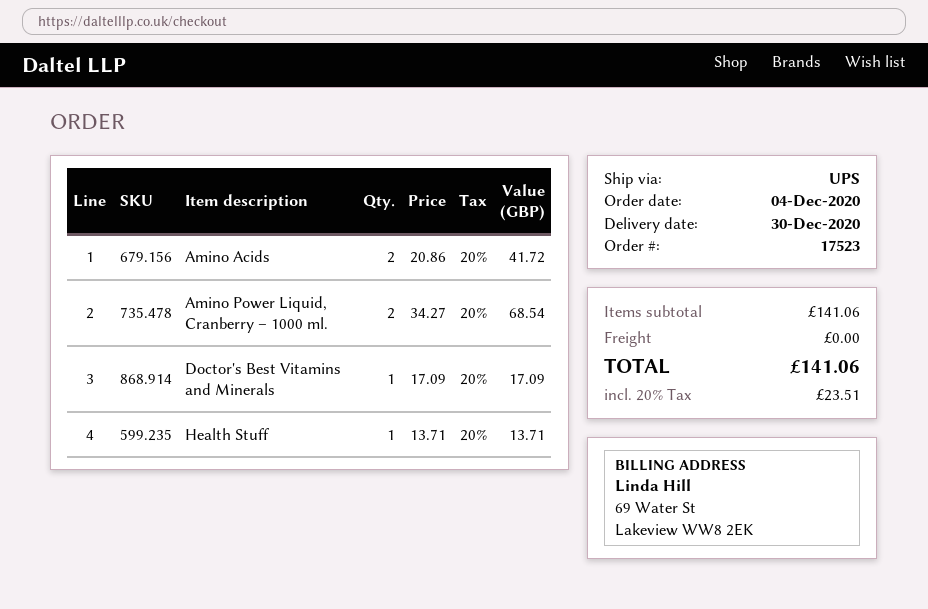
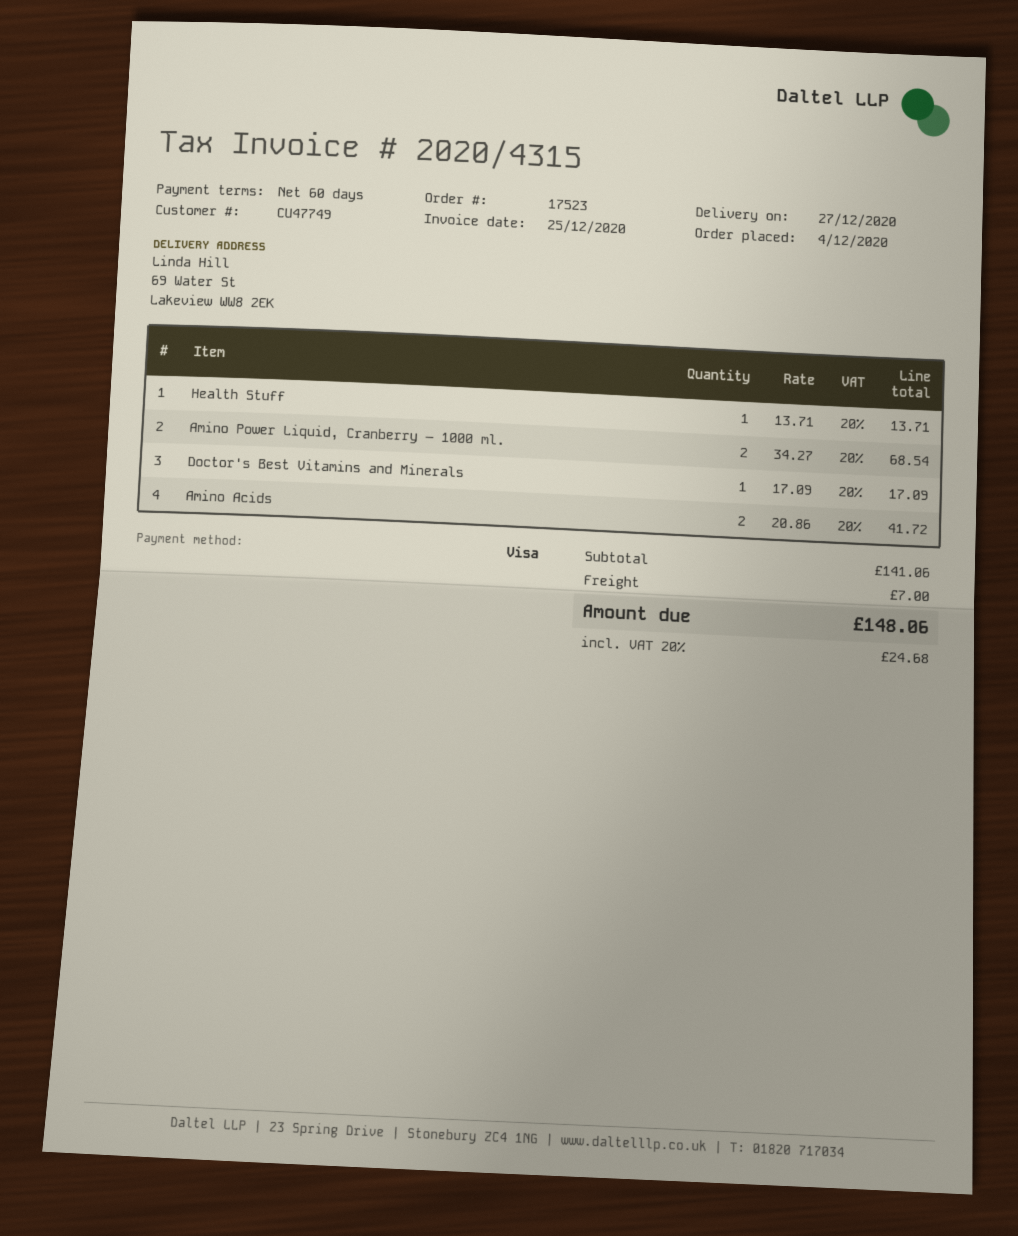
delivery date: 2020-12-30 -> 2020-12-27
shipping: 0.00 -> 7.00
tax: 20% = 23.51 -> 20% = 24.68
total: 141.06 -> 148.06

